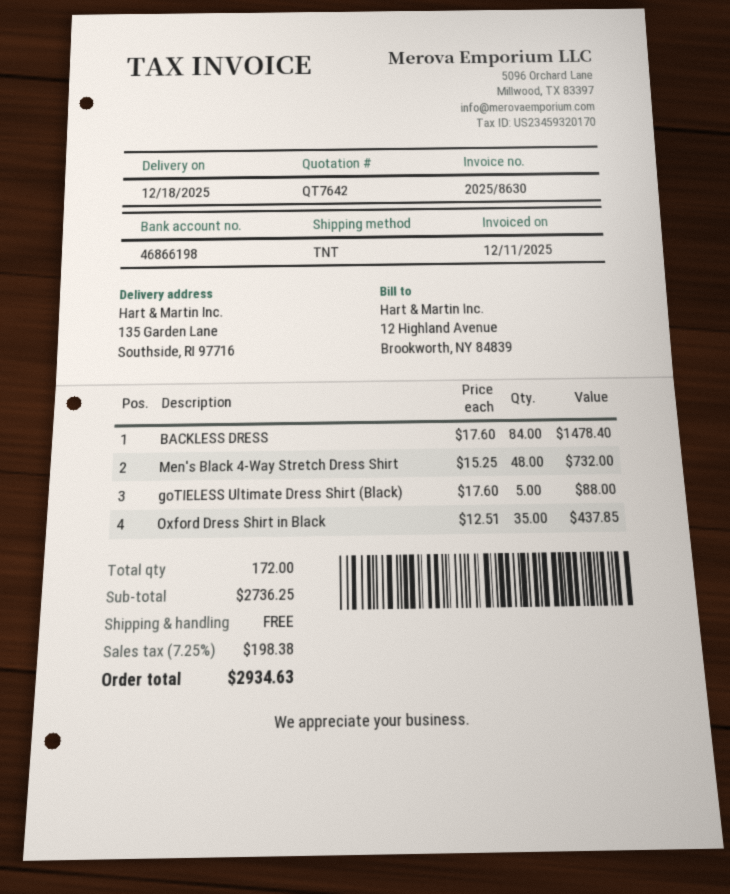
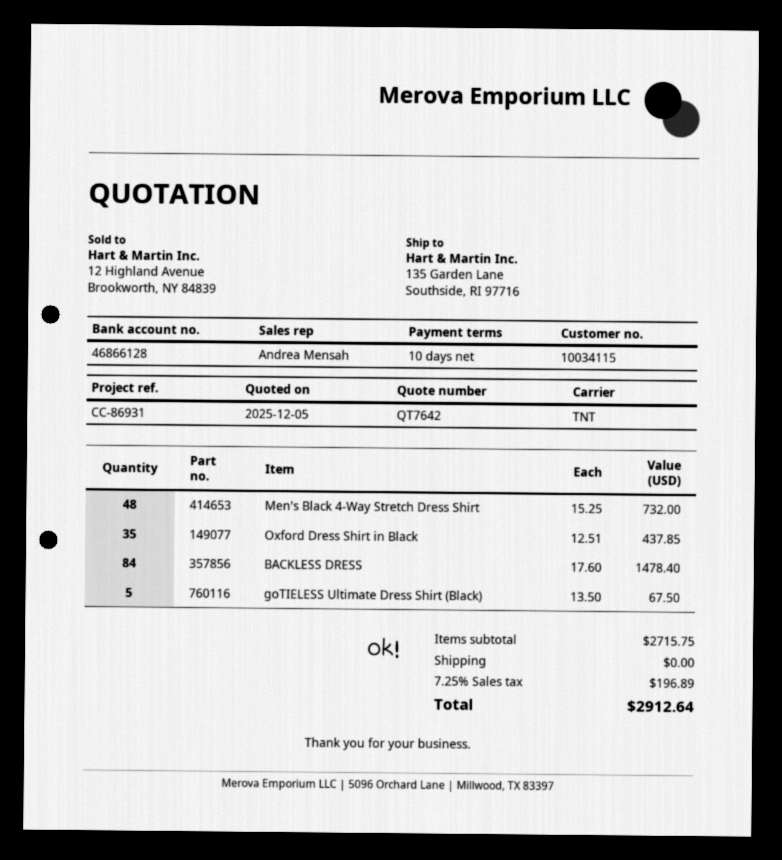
bank account: 46866198 -> 46866128
goTIELESS Ultimate Dress Shirt (Black): 5 x 17.60 = 88.00 -> 5 x 13.50 = 67.50
subtotal: 2736.25 -> 2715.75
tax: 7.25% = 198.38 -> 7.25% = 196.89
total: 2934.63 -> 2912.64

